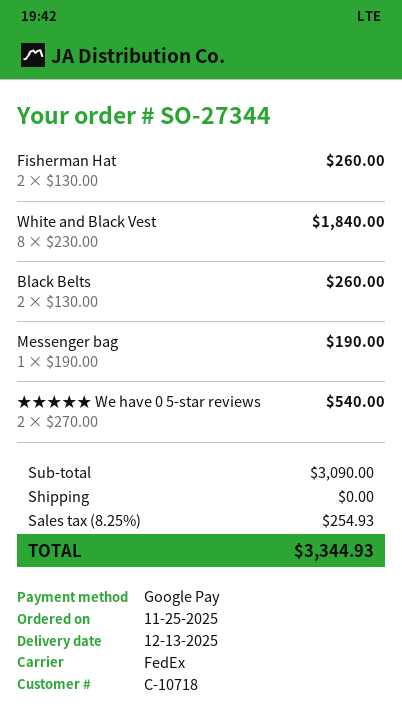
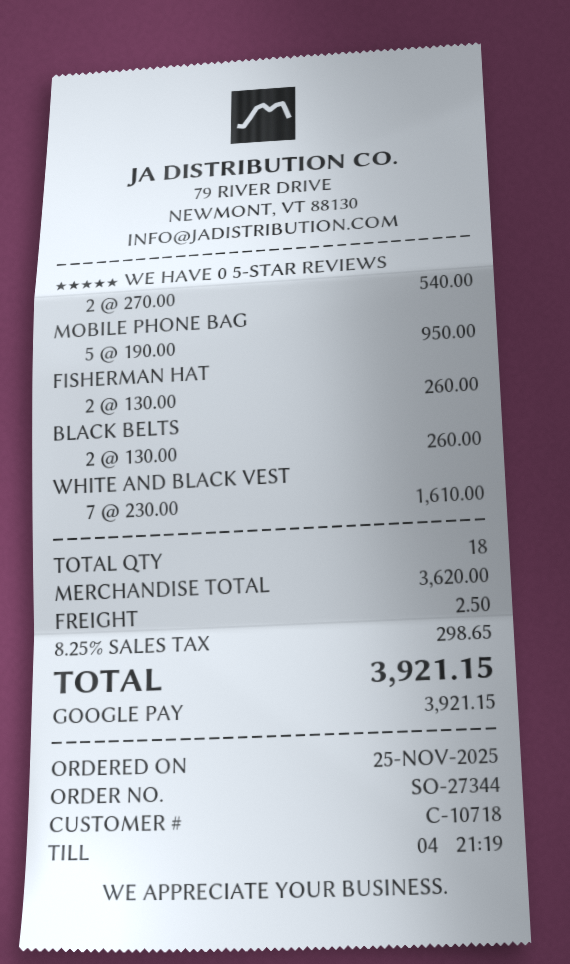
White and Black Vest: 8 x 230.00 = 1840.00 -> 7 x 230.00 = 1610.00
Messenger bag: 1 x 190.00 = 190.00 -> none
MOBILE PHONE BAG: none -> 5 x 190.00 = 950.00
subtotal: 3090.00 -> 3620.00
shipping: 0.00 -> 2.50
tax: 8.25% = 254.93 -> 8.25% = 298.65
total: 3344.93 -> 3921.15

